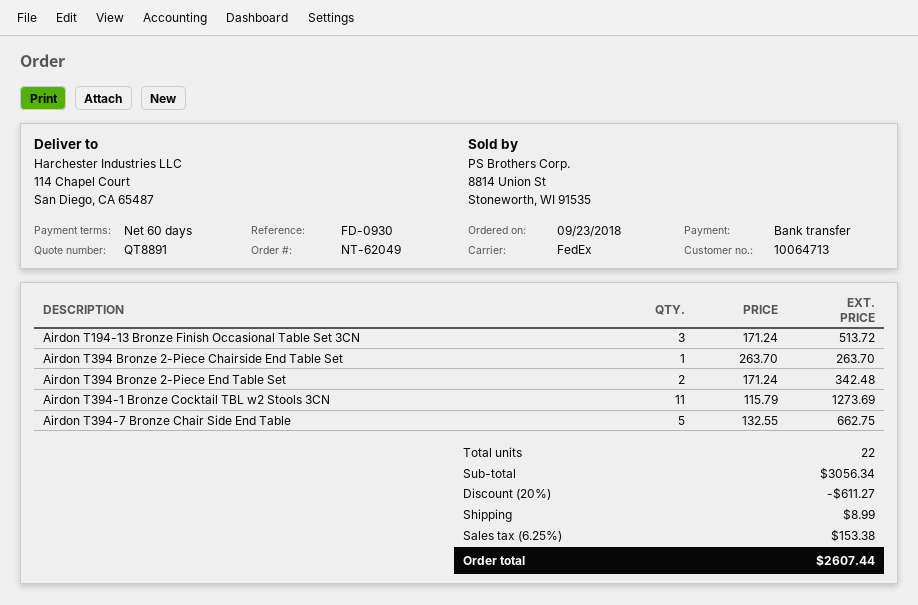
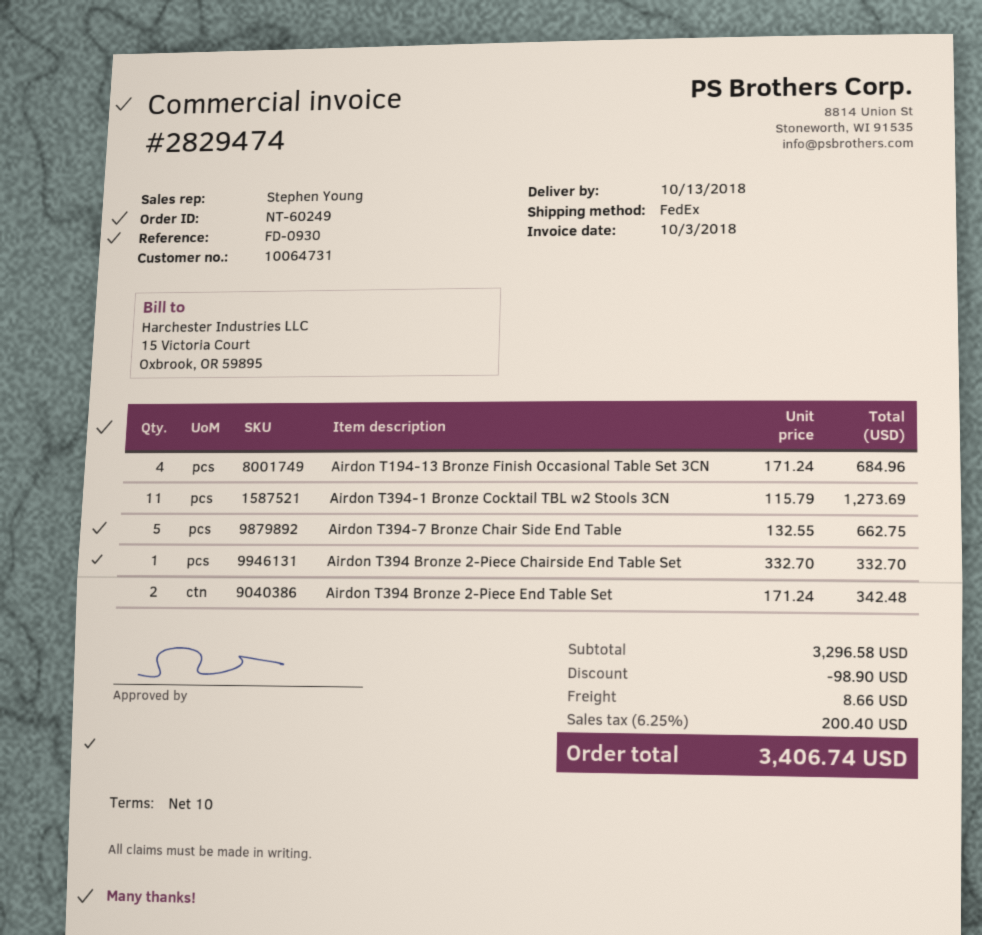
order number: NT-62049 -> NT-60249
payment terms: 60 days -> 10 days
customer number: 10064713 -> 10064731
Airdon T194-13 Bronze Finish Occasional Table Set 3CN: 3 x 171.24 = 513.72 -> 4 x 171.24 = 684.96
Airdon T394 Bronze 2-Piece Chairside End Table Set: 1 x 263.70 = 263.70 -> 1 x 332.70 = 332.70
subtotal: 3056.34 -> 3296.58
discount: 611.27 -> 98.90
shipping: 8.99 -> 8.66
tax: 6.25% = 153.38 -> 6.25% = 200.40
total: 2607.44 -> 3406.74

